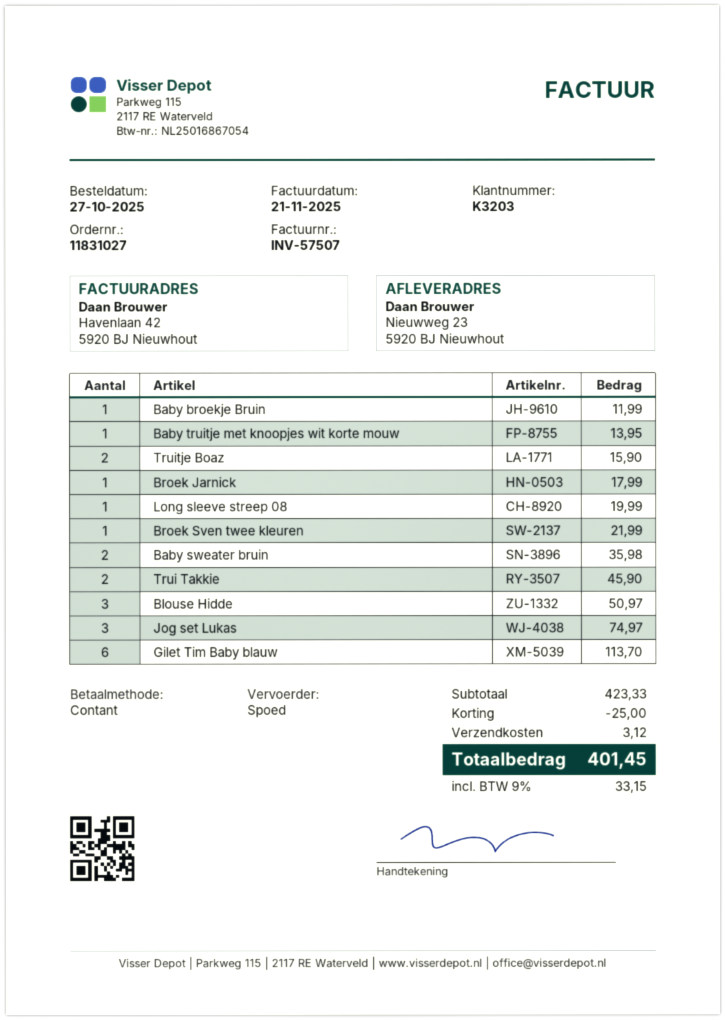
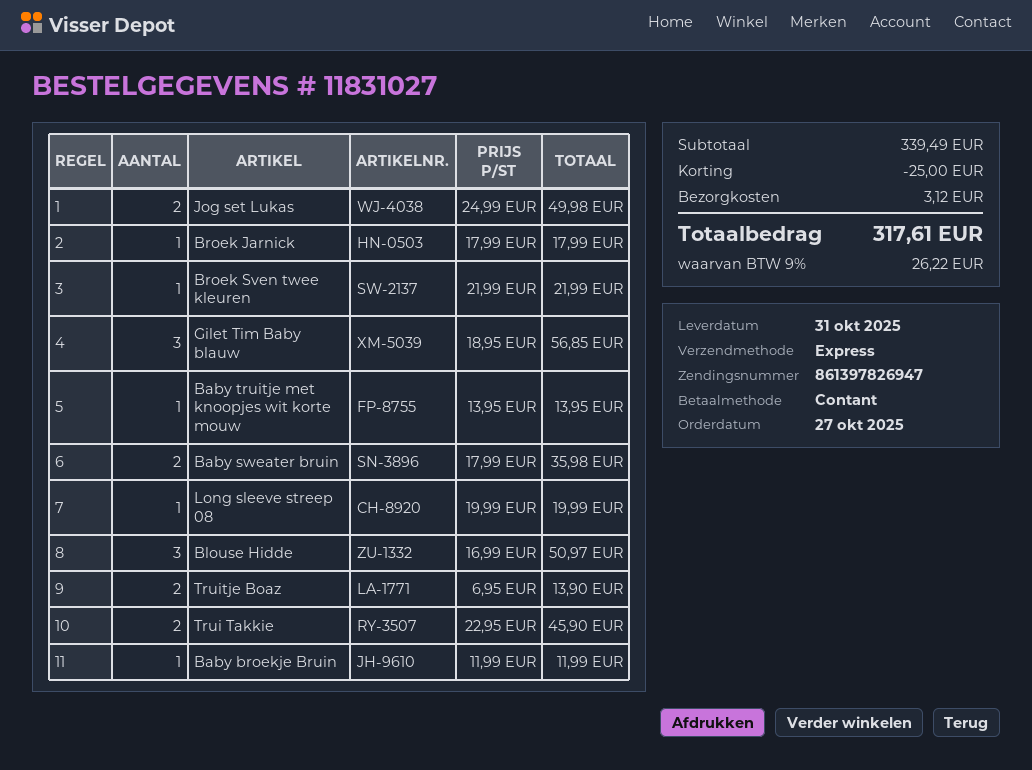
Truitje Boaz: 2 for 15.90 -> 2 for 13.90
Jog set Lukas: 3 for 74.97 -> 2 for 49.98
Gilet Tim Baby blauw: 6 for 113.70 -> 3 for 56.85
subtotal: 423.33 -> 339.49
tax: 9% = 33.15 -> 9% = 26.22
total: 401.45 -> 317.61

